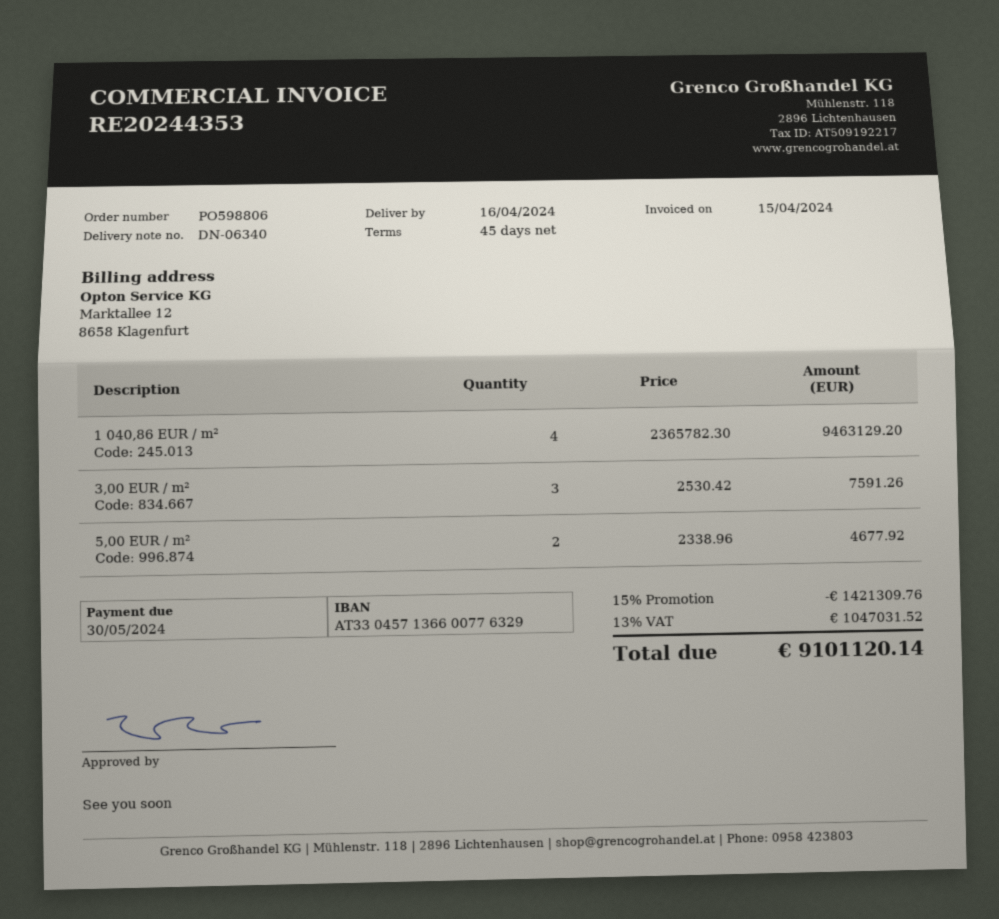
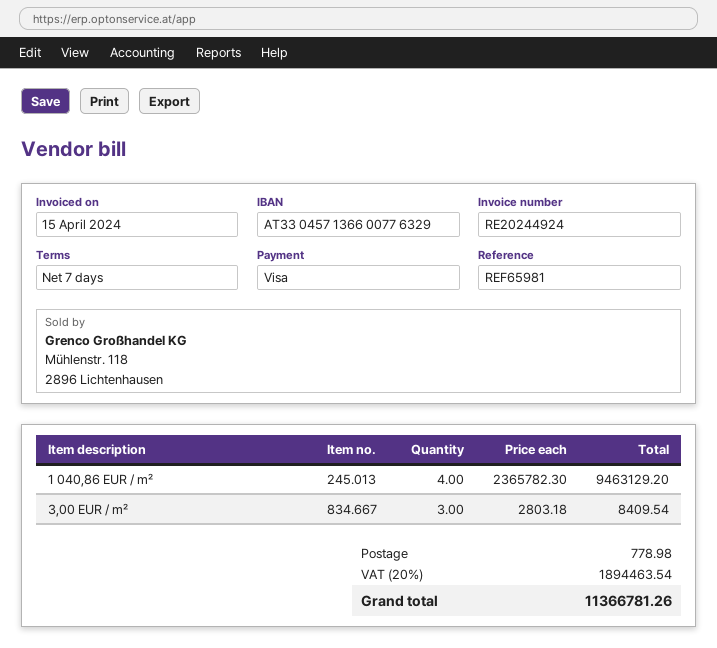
invoice number: RE20244353 -> RE20244924
payment terms: 45 days -> 7 days
3,00 EUR / m²: 3 x 2530.42 = 7591.26 -> 3 x 2803.18 = 8409.54
5,00 EUR / m²: 2 x 2338.96 = 4677.92 -> none
discount: 15% = 1421309.76 -> none
shipping: none -> 778.98
tax: 13% = 1047031.52 -> 20% = 1894463.54
total: 9101120.14 -> 11366781.26

